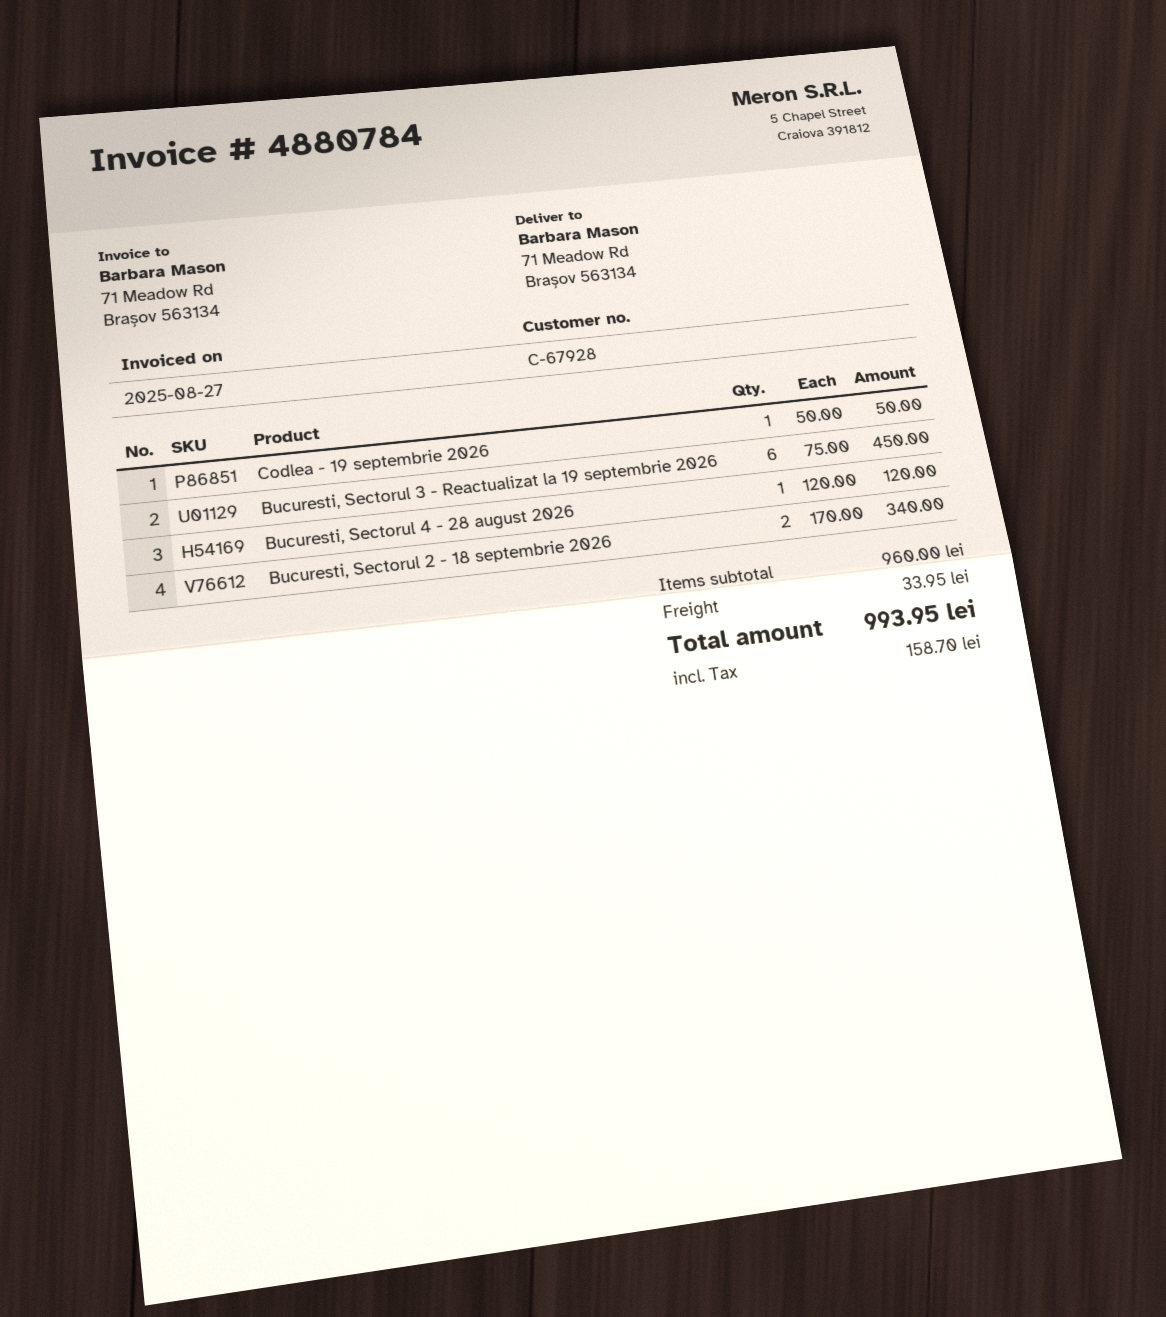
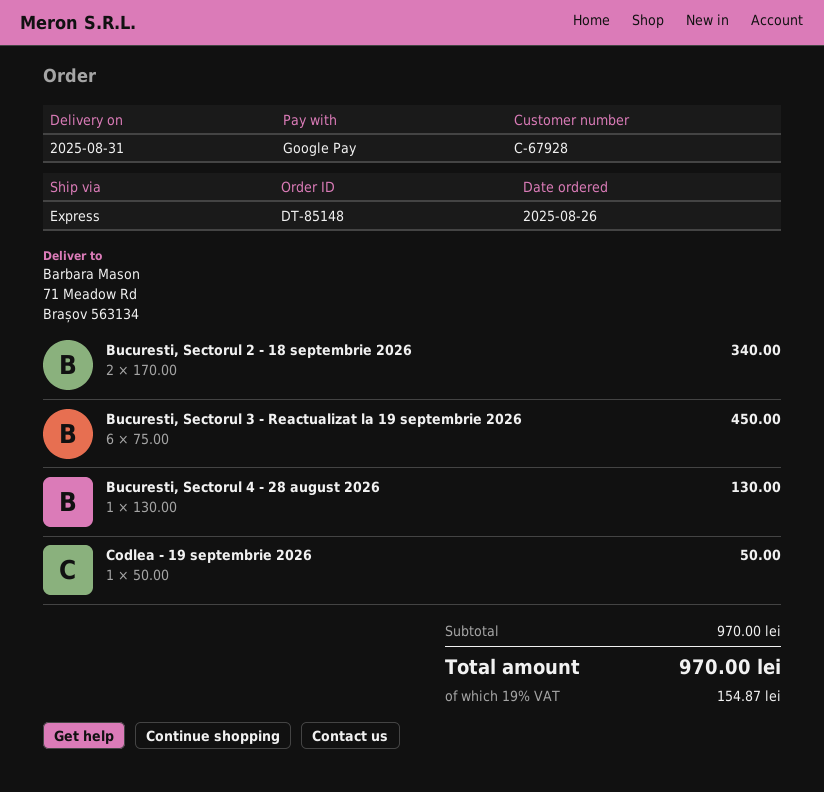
Bucuresti, Sectorul 4 - 28 august 2026: 1 x 120.00 = 120.00 -> 1 x 130.00 = 130.00
subtotal: 960.00 -> 970.00
shipping: 33.95 -> none
tax: 158.70 -> 154.87
total: 993.95 -> 970.00

